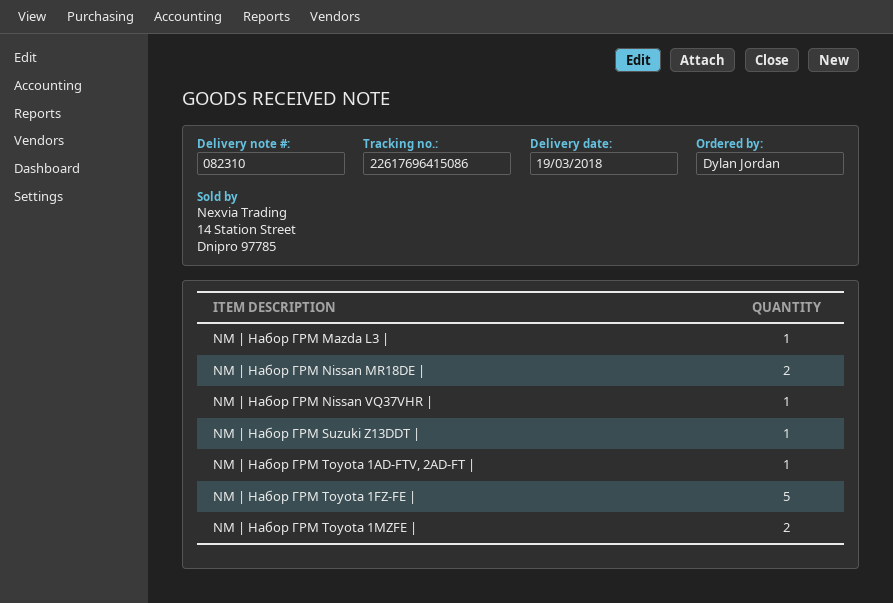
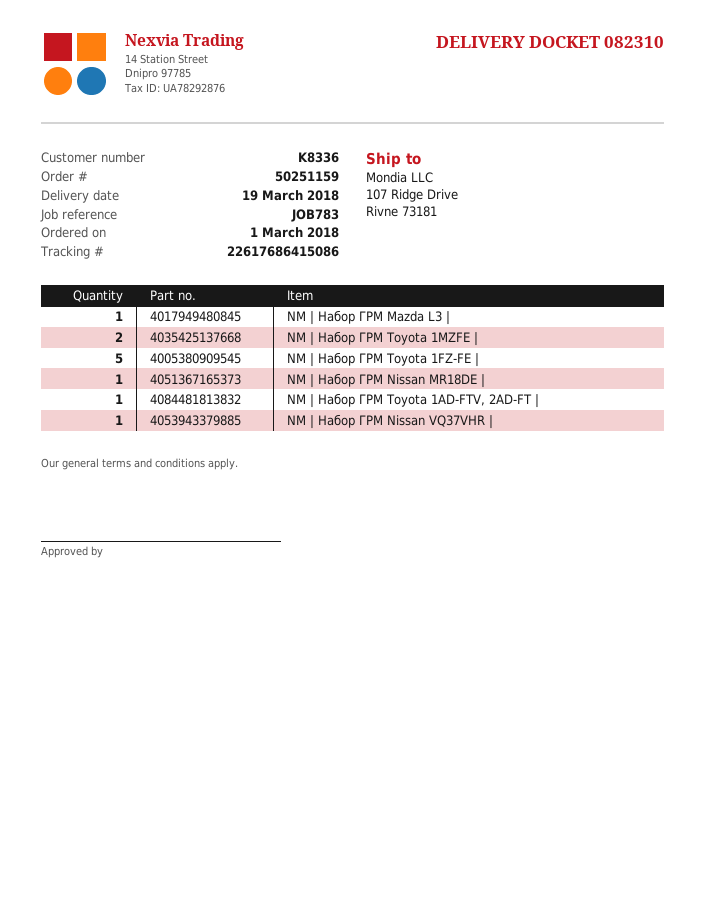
tracking number: 22617696415086 -> 22617686415086
NM | Набор ГРМ Nissan MR18DE |: 2 -> 1
NM | Набор ГРМ Suzuki Z13DDT |: 1 -> none

